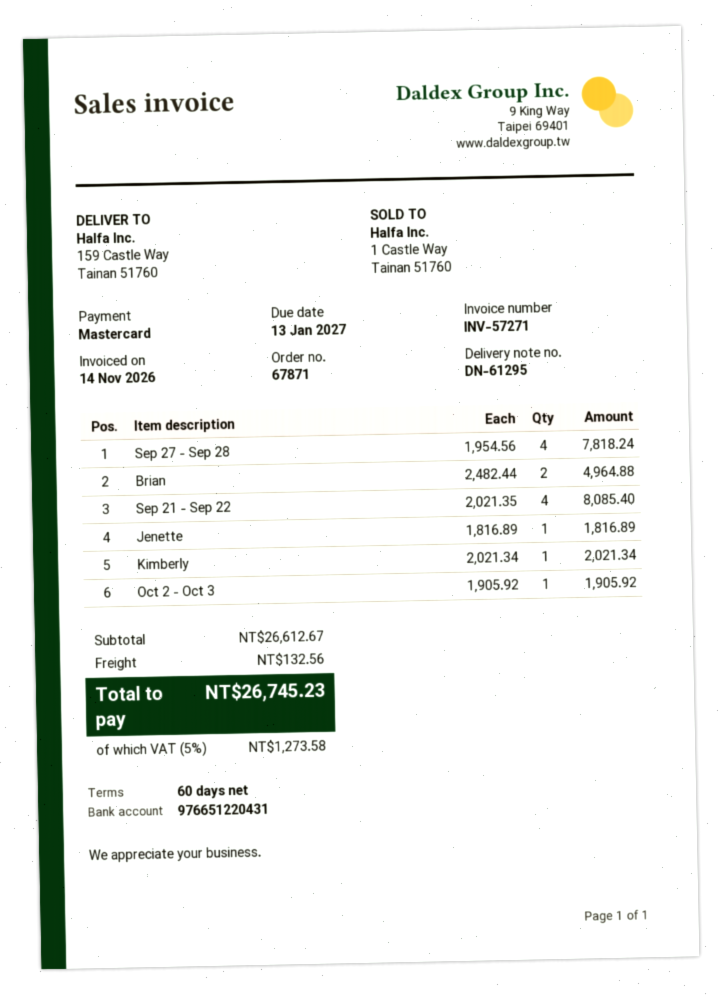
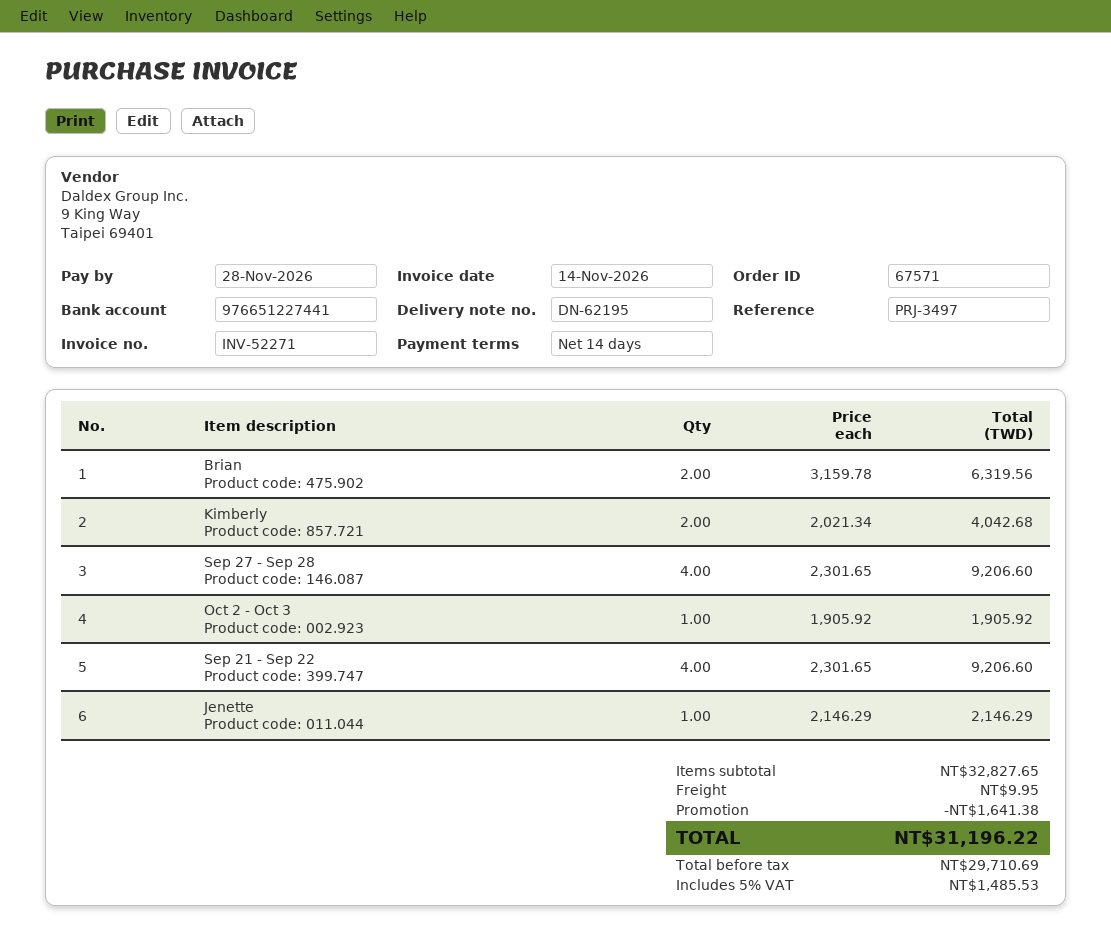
order number: 67871 -> 67571
delivery note number: DN-61295 -> DN-62195
invoice number: INV-57271 -> INV-52271
payment terms: 60 days -> 14 days
due date: 2027-01-13 -> 2026-11-28
bank account: 976651220431 -> 976651227441
Sep 27 - Sep 28: 4 x 1954.56 = 7818.24 -> 4 x 2301.65 = 9206.60
Brian: 2 x 2482.44 = 4964.88 -> 2 x 3159.78 = 6319.56
Sep 21 - Sep 22: 4 x 2021.35 = 8085.40 -> 4 x 2301.65 = 9206.60
Jenette: 1 x 1816.89 = 1816.89 -> 1 x 2146.29 = 2146.29
Kimberly: 1 x 2021.34 = 2021.34 -> 2 x 2021.34 = 4042.68
subtotal: 26612.67 -> 32827.65
discount: none -> 1641.38
shipping: 132.56 -> 9.95
tax: 5% = 1273.58 -> 5% = 1485.53
total: 26745.23 -> 31196.22

